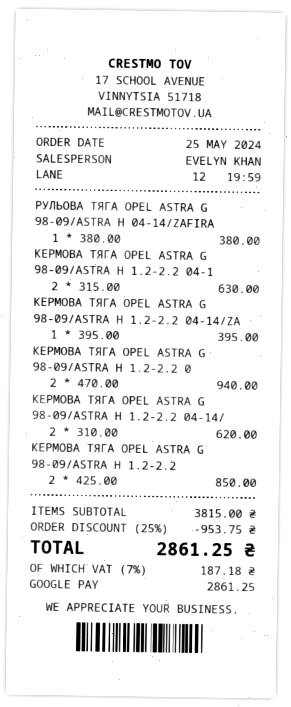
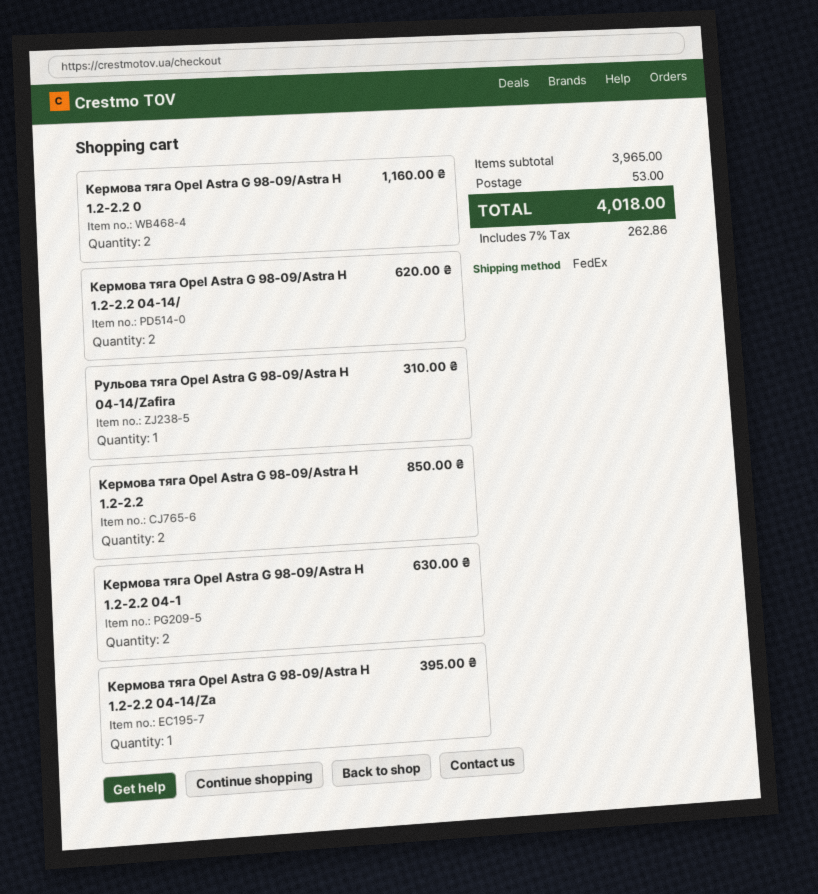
РУЛЬОВА ТЯГА OPEL ASTRA G 98-09/ASTRA H 04-14/ZAFIRA: 1 for 380.00 -> 1 for 310.00
КЕРМОВА ТЯГА OPEL ASTRA G 98-09/ASTRA H 1.2-2.2 0: 2 for 940.00 -> 2 for 1160.00
subtotal: 3815.00 -> 3965.00
discount: 25% = 953.75 -> none
shipping: none -> 53.00
tax: 7% = 187.18 -> 7% = 262.86
total: 2861.25 -> 4018.00

